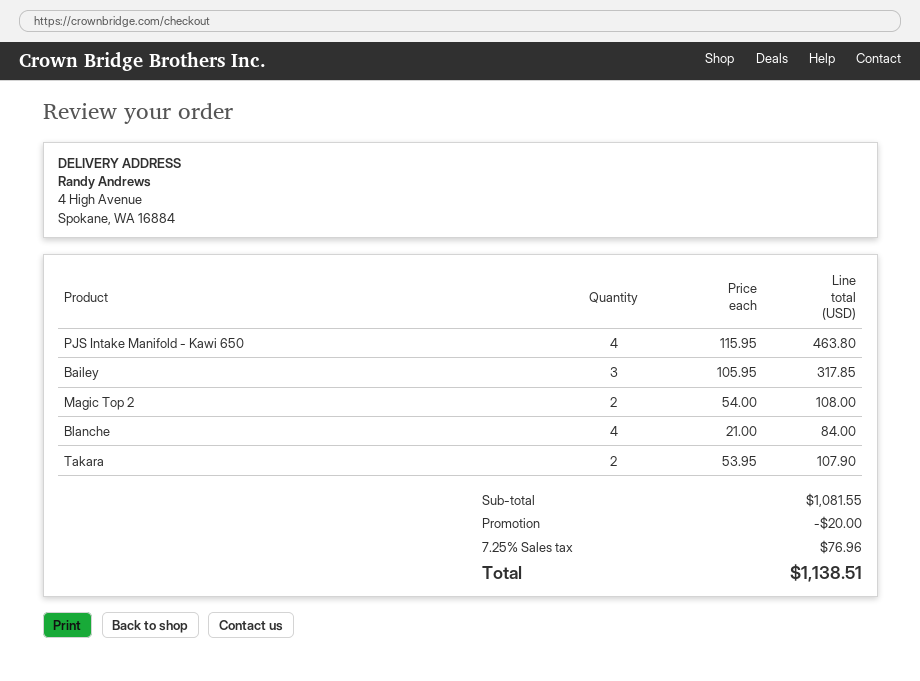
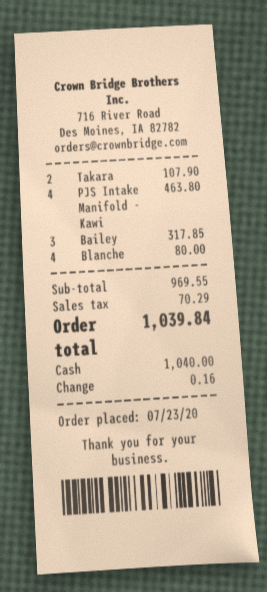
Magic Top 2: 2 for 108.00 -> none
Blanche: 4 for 84.00 -> 4 for 80.00
subtotal: 1081.55 -> 969.55
discount: 20.00 -> none
tax: 76.96 -> 70.29
total: 1138.51 -> 1039.84

